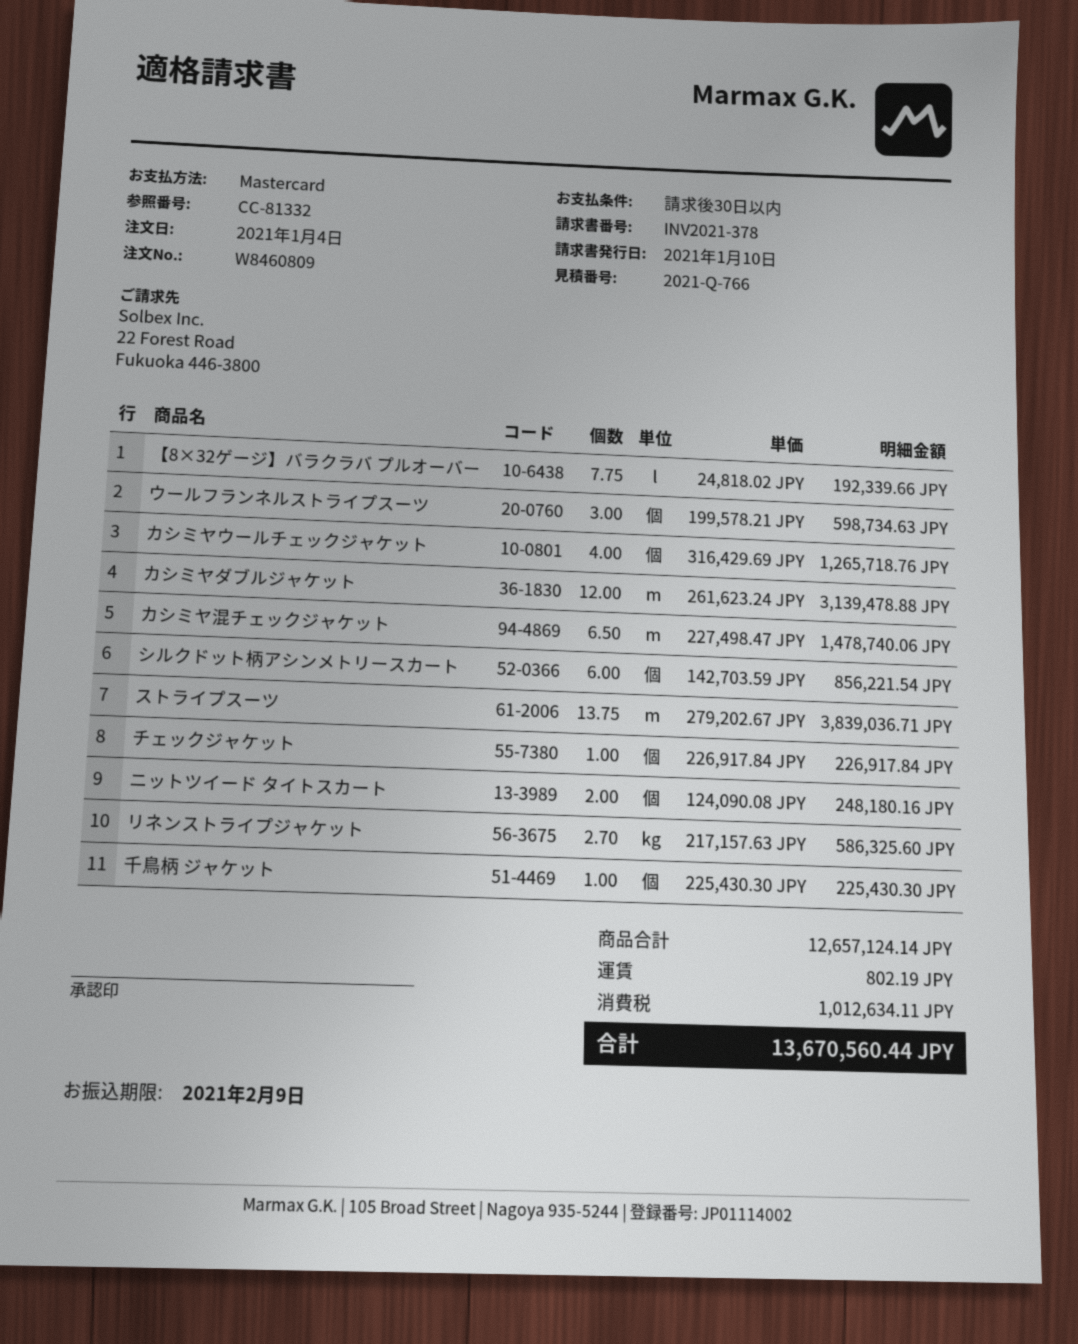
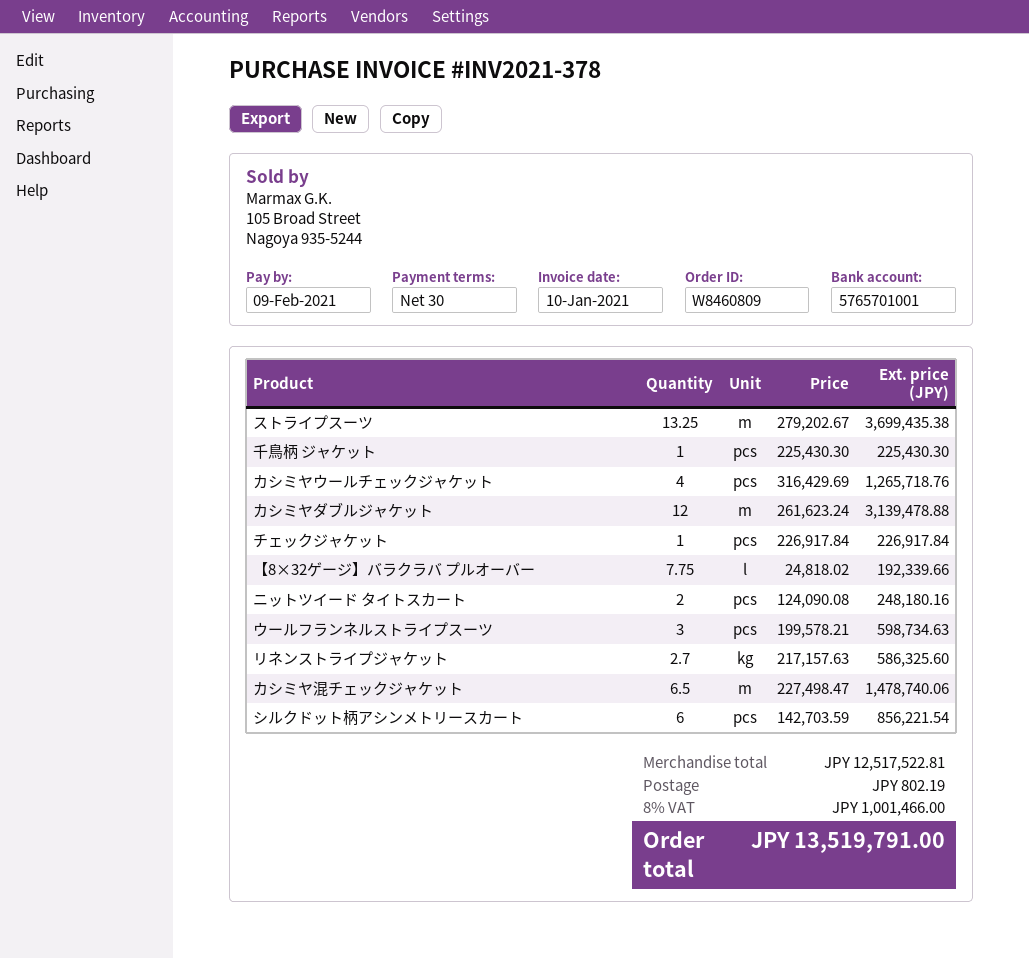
ストライプスーツ: 13.75 x 279202.67 = 3839036.71 -> 13.25 x 279202.67 = 3699435.38
subtotal: 12657124.14 -> 12517522.81
tax: 1012634.11 -> 1001466.00
total: 13670560.44 -> 13519791.00

